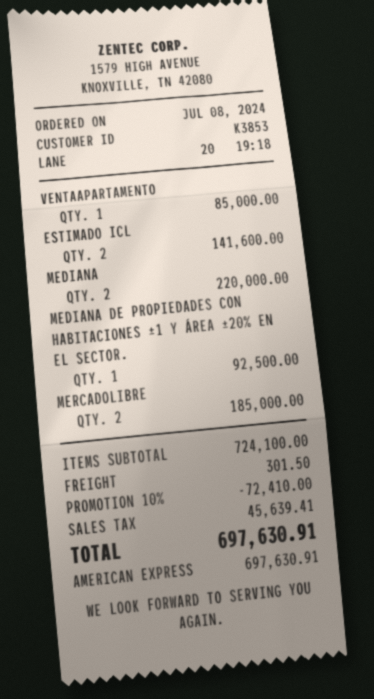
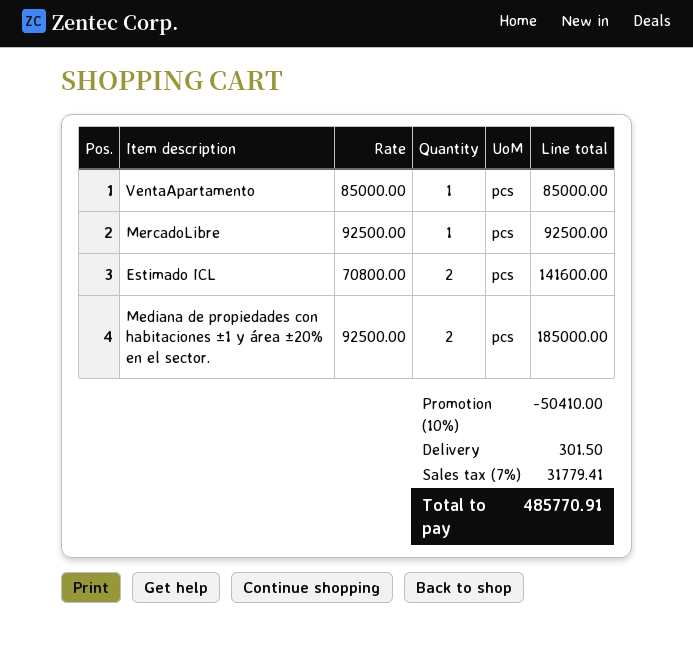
MEDIANA: 2 for 220000.00 -> none
MEDIANA DE PROPIEDADES CON HABITACIONES ±1 Y ÁREA ±20% EN EL SECTOR.: 1 for 92500.00 -> 2 for 185000.00
MERCADOLIBRE: 2 for 185000.00 -> 1 for 92500.00
discount: 10% = 72410.00 -> 10% = 50410.00
tax: 45639.41 -> 31779.41
total: 697630.91 -> 485770.91

